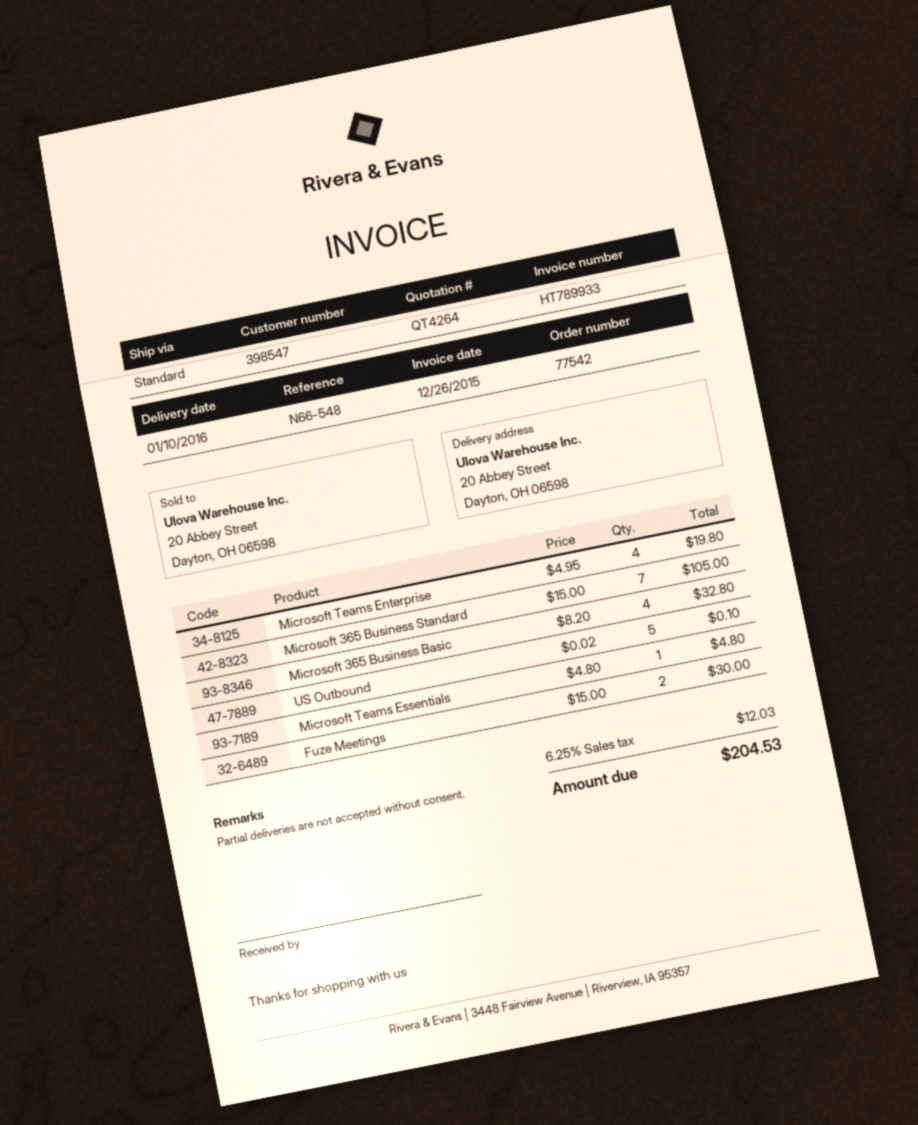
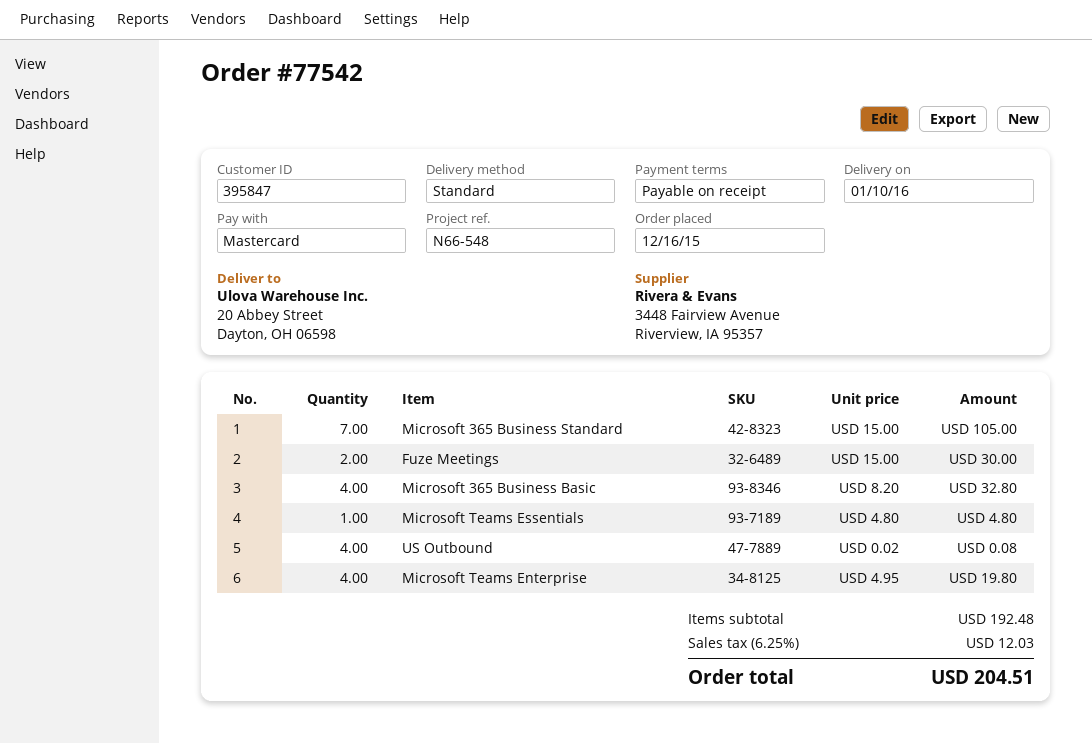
customer number: 398547 -> 395847
US Outbound: 5 x 0.02 = 0.10 -> 4 x 0.02 = 0.08
total: 204.53 -> 204.51

